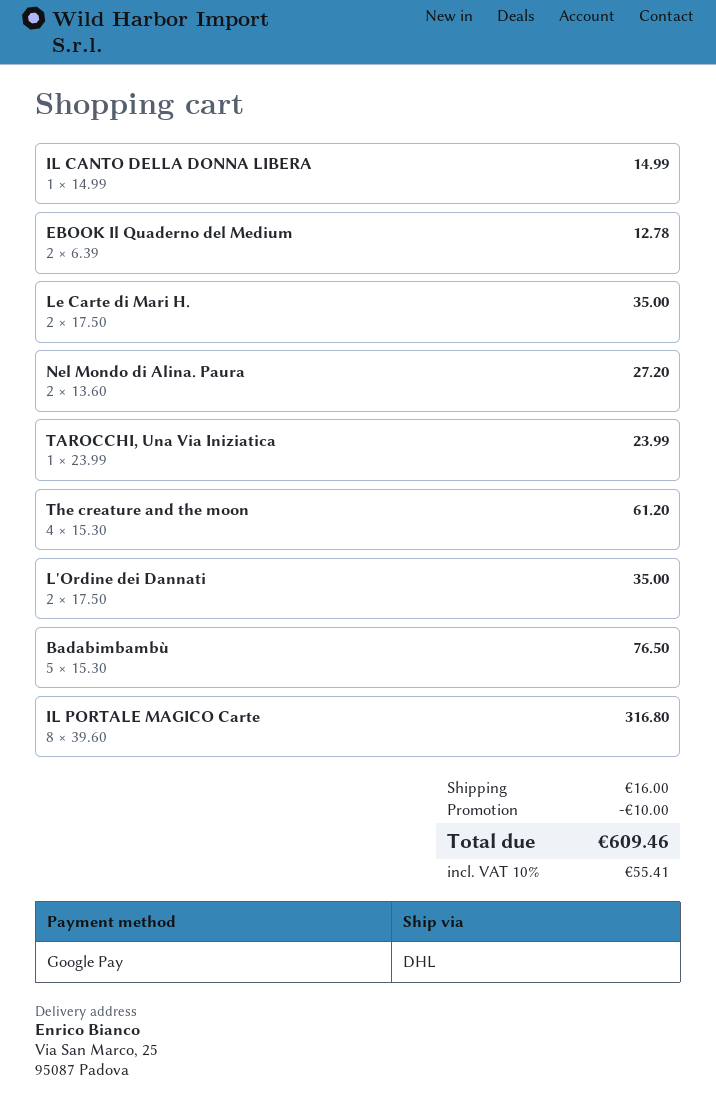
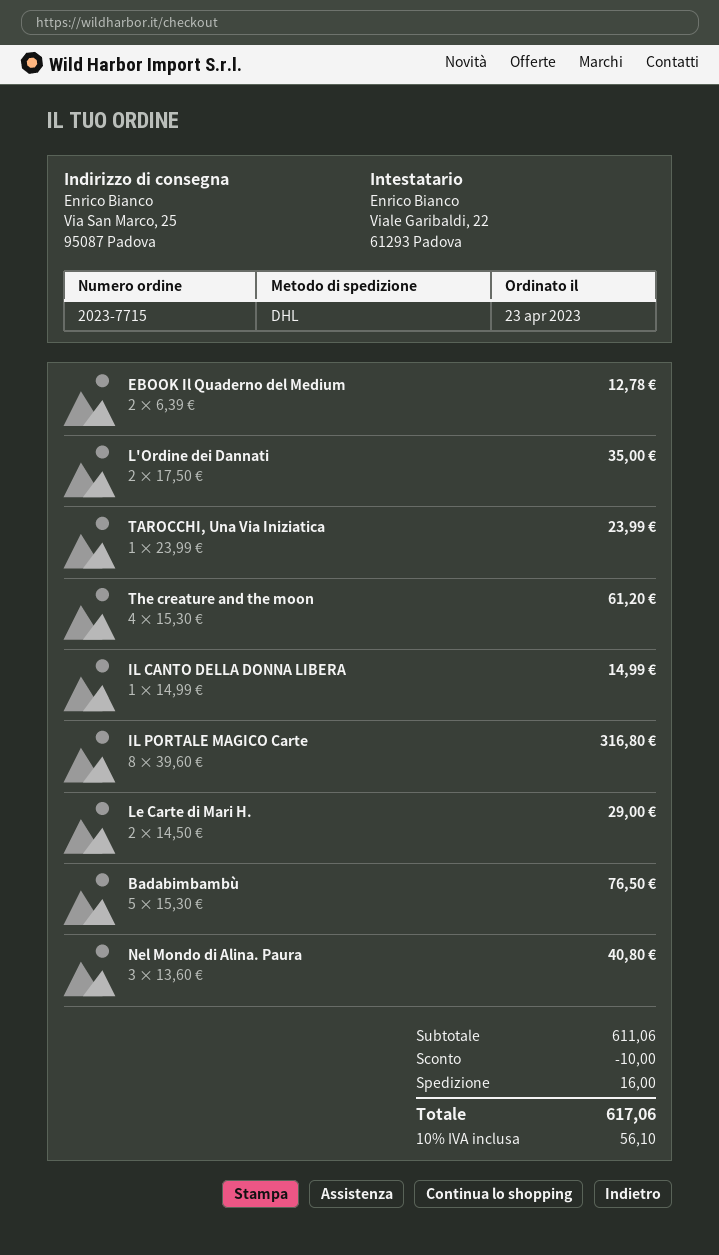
Le Carte di Mari H.: 2 x 17.50 = 35.00 -> 2 x 14.50 = 29.00
Nel Mondo di Alina. Paura: 2 x 13.60 = 27.20 -> 3 x 13.60 = 40.80
tax: 10% = 55.41 -> 10% = 56.10
total: 609.46 -> 617.06

